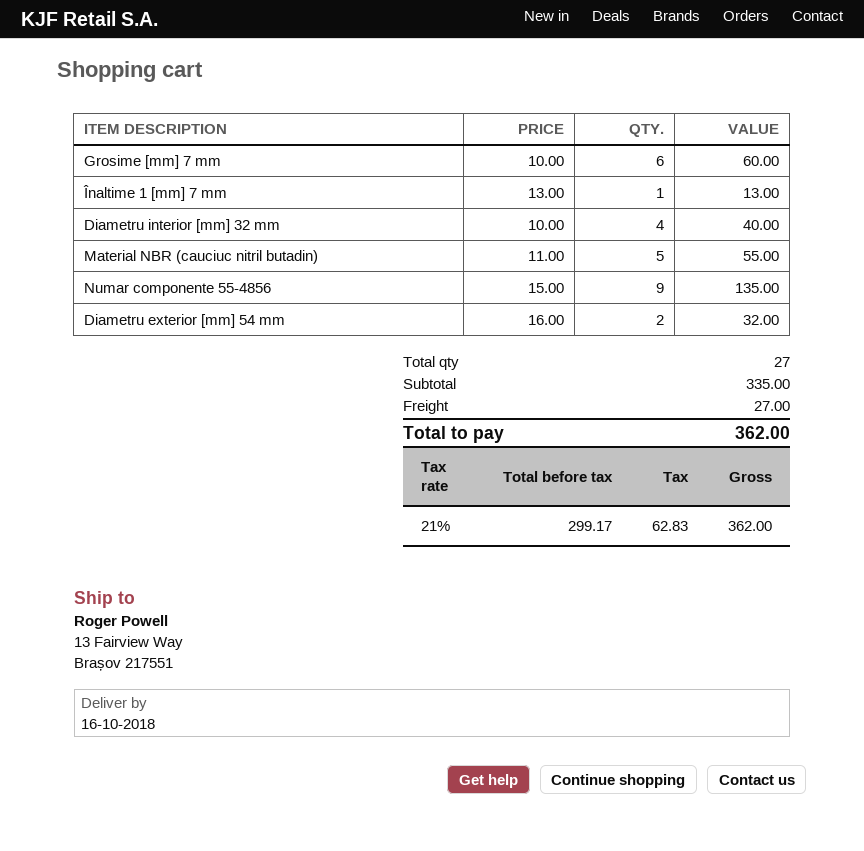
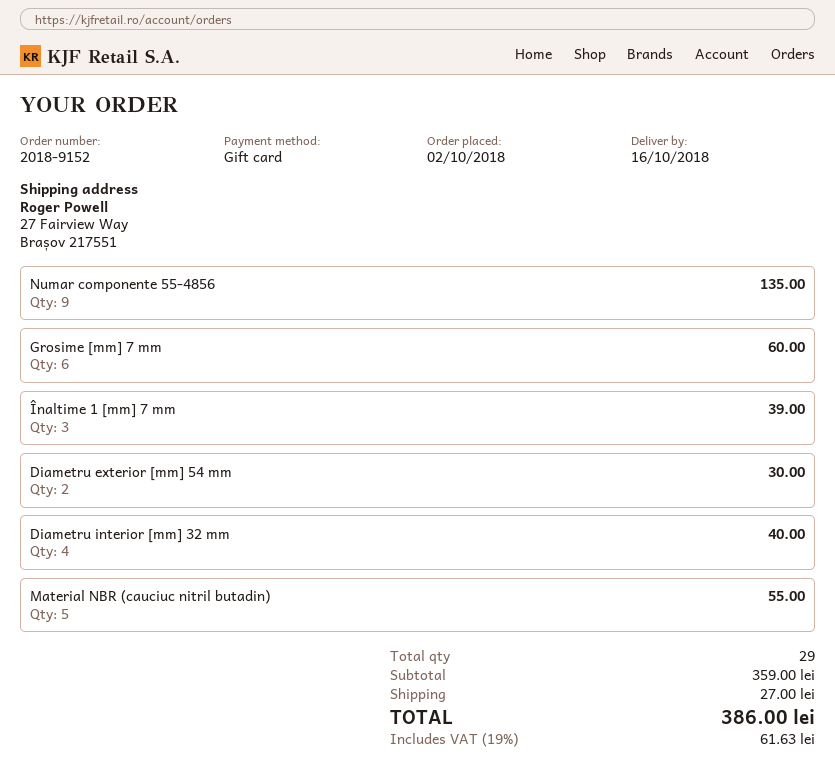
ship to: 13 Fairview Way, Brașov 217551 -> 27 Fairview Way, Brașov 217551
Înaltime 1 [mm] 7 mm: 1 for 13.00 -> 3 for 39.00
Diametru exterior [mm] 54 mm: 2 for 32.00 -> 2 for 30.00
total quantity: 27 -> 29
subtotal: 335.00 -> 359.00
tax: 21% = 62.83 -> 19% = 61.63
total: 362.00 -> 386.00

